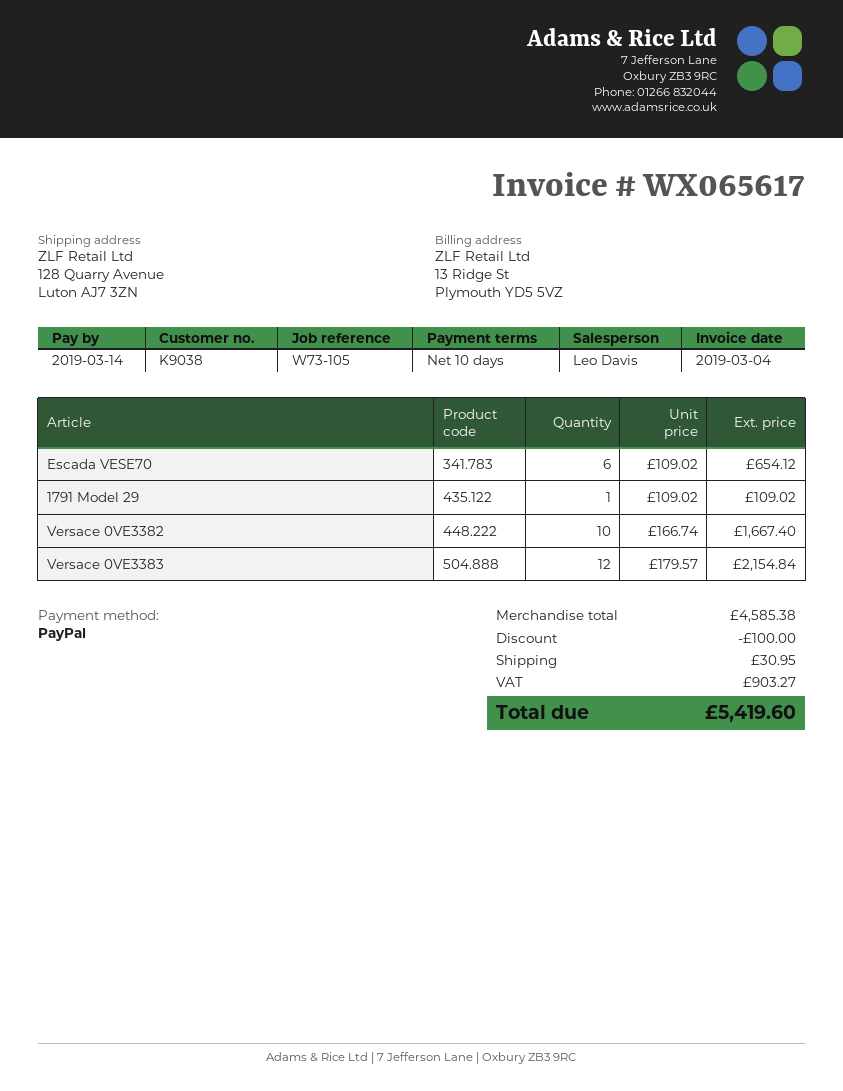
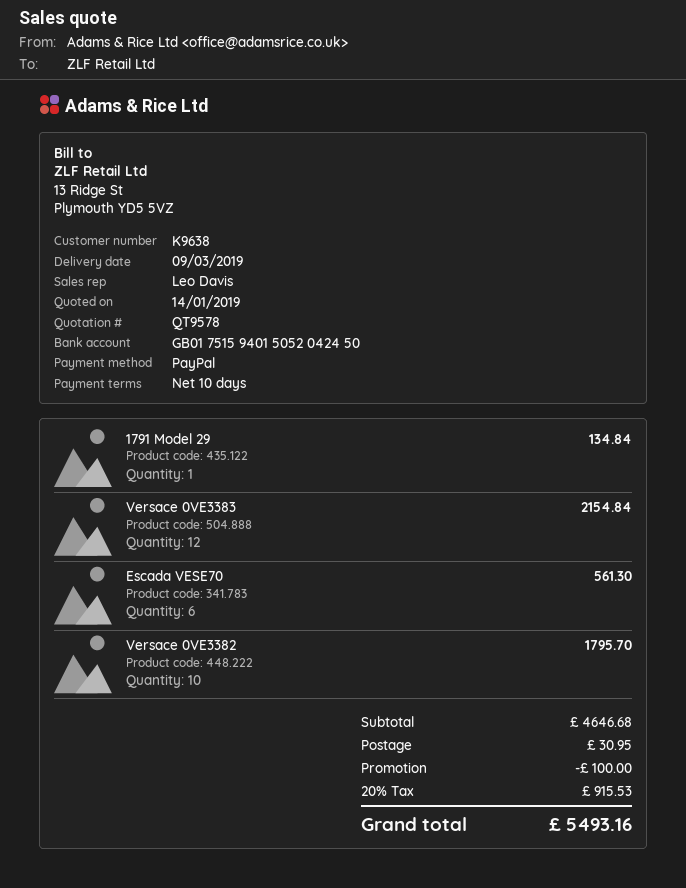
customer number: K9038 -> K9638
Escada VESE70: 6 for 654.12 -> 6 for 561.30
1791 Model 29: 1 for 109.02 -> 1 for 134.84
Versace 0VE3382: 10 for 1667.40 -> 10 for 1795.70
subtotal: 4585.38 -> 4646.68
tax: 903.27 -> 915.53
total: 5419.60 -> 5493.16

